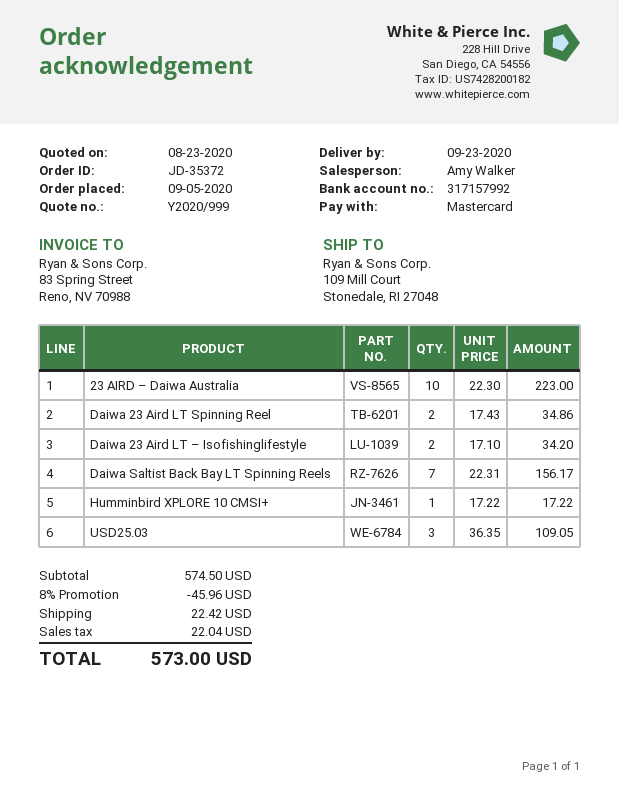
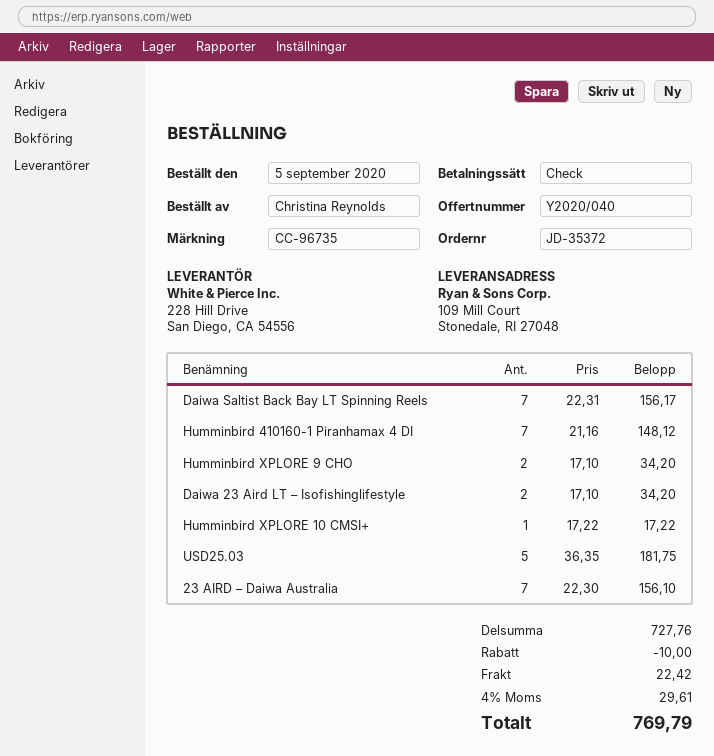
quote number: Y2020/999 -> Y2020/040
payment method: Mastercard -> cheque
23 AIRD – Daiwa Australia: 10 x 22.30 = 223.00 -> 7 x 22.30 = 156.10
Daiwa 23 Aird LT Spinning Reel: 2 x 17.43 = 34.86 -> none
USD25.03: 3 x 36.35 = 109.05 -> 5 x 36.35 = 181.75
Humminbird 410160-1 Piranhamax 4 DI: none -> 7 x 21.16 = 148.12
Humminbird XPLORE 9 CHO: none -> 2 x 17.10 = 34.20
subtotal: 574.50 -> 727.76
discount: 45.96 -> 10.00
tax: 22.04 -> 29.61
total: 573.00 -> 769.79

